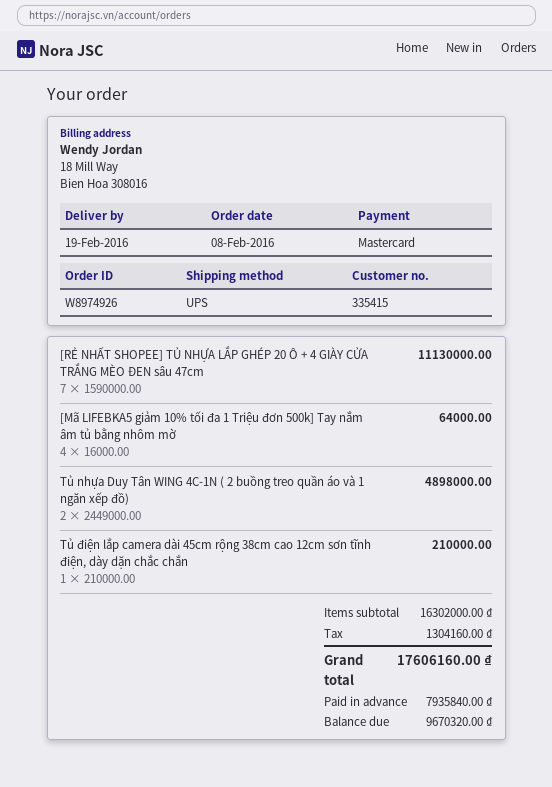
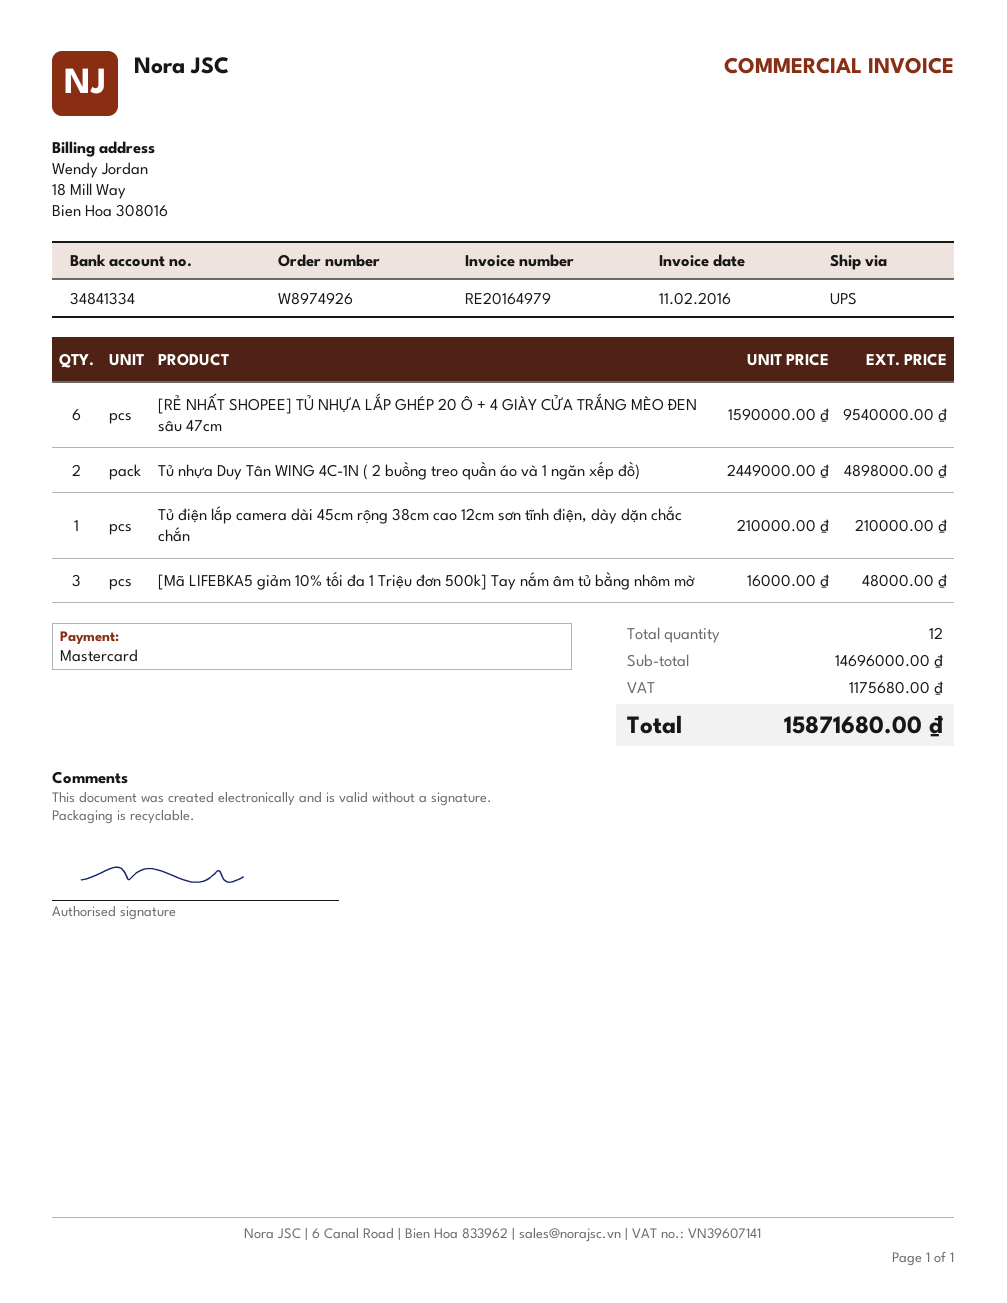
[RẺ NHẤT SHOPEE] TỦ NHỰA LẮP GHÉP 20 Ô + 4 GIÀY CỬA TRẮNG MÈO ĐEN sâu 47cm: 7 x 1590000.00 = 11130000.00 -> 6 x 1590000.00 = 9540000.00
[Mã LIFEBKA5 giảm 10% tối đa 1 Triệu đơn 500k] Tay nắm âm tủ bằng nhôm mờ: 4 x 16000.00 = 64000.00 -> 3 x 16000.00 = 48000.00
subtotal: 16302000.00 -> 14696000.00
tax: 1304160.00 -> 1175680.00
total: 17606160.00 -> 15871680.00

